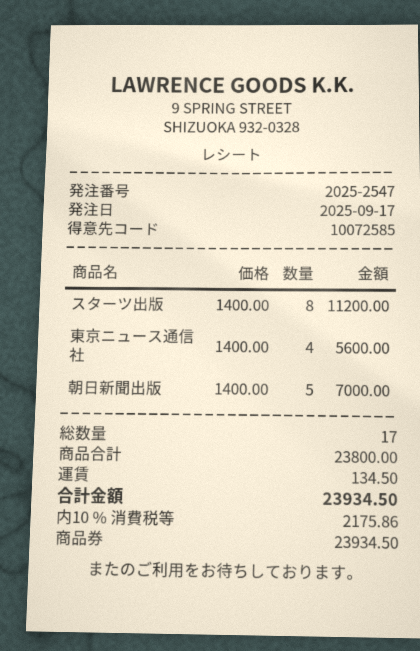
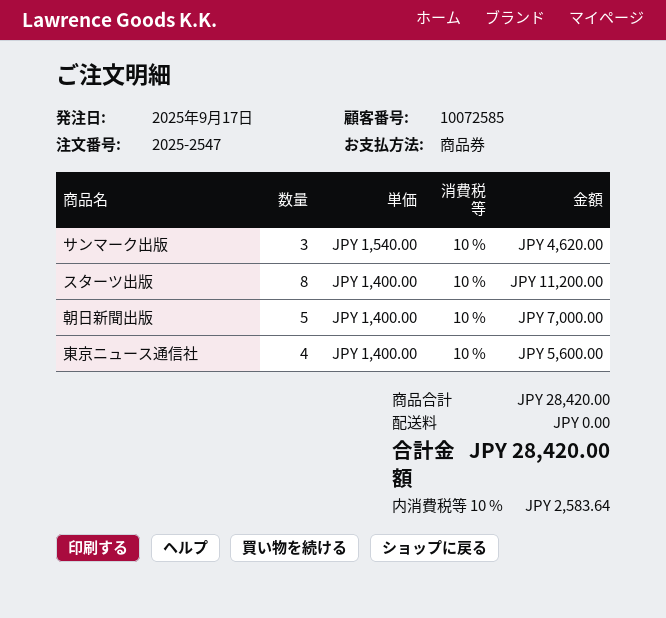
サンマーク出版: none -> 3 x 1540.00 = 4620.00
subtotal: 23800.00 -> 28420.00
shipping: 134.50 -> 0.00
tax: 10% = 2175.86 -> 10% = 2583.64
total: 23934.50 -> 28420.00

